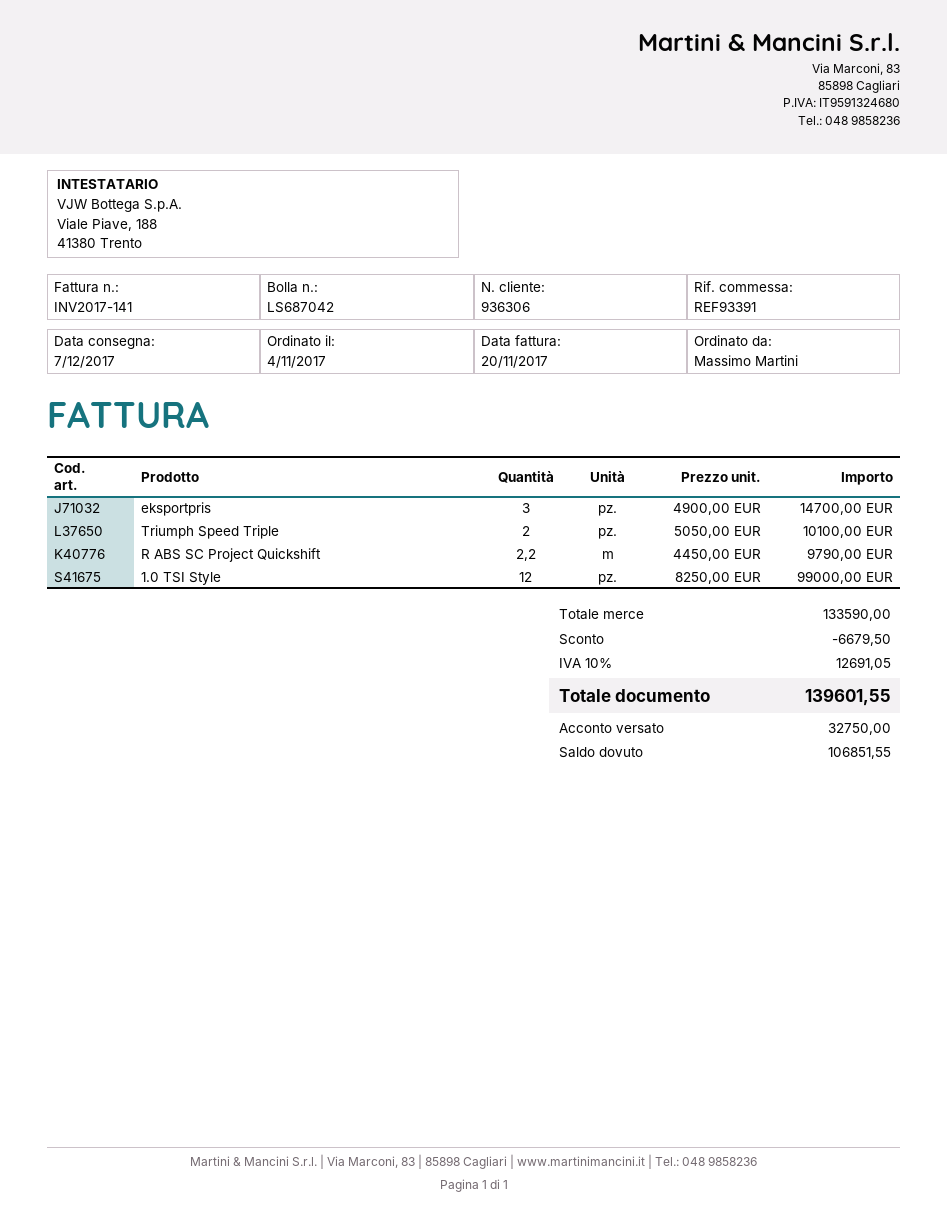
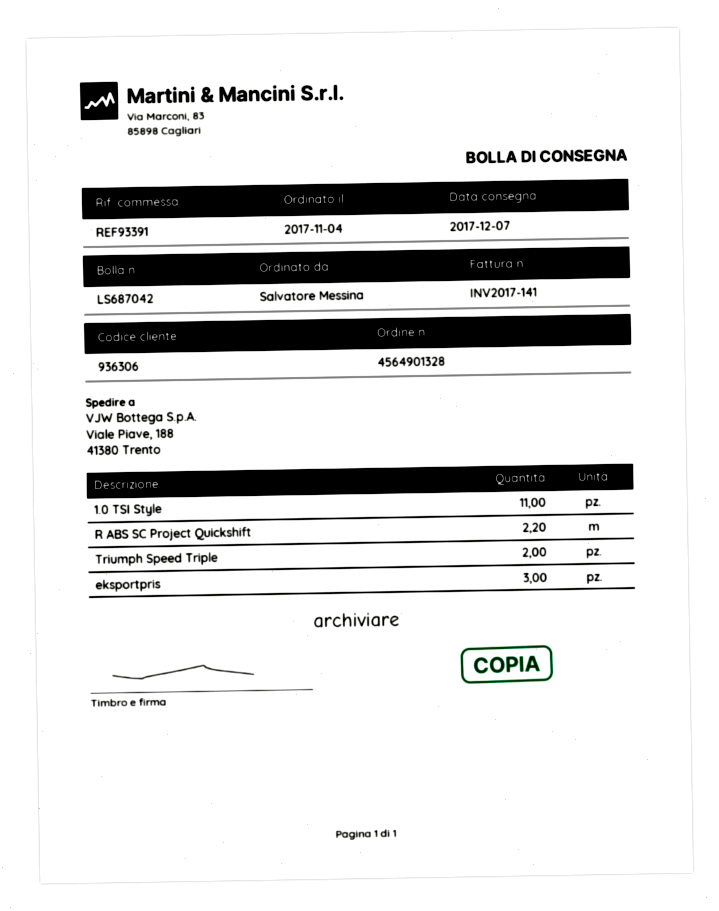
ordered by: Massimo Martini -> Salvatore Messina
1.0 TSI Style: 12 -> 11

